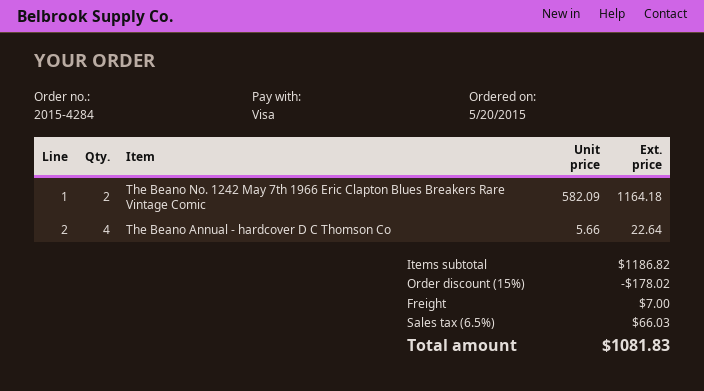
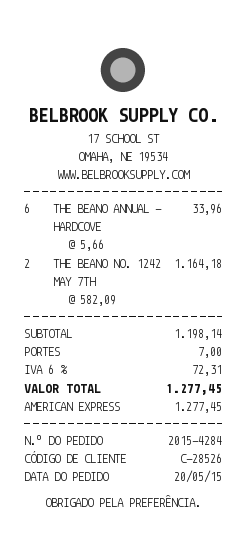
payment method: Visa -> American Express
The Beano Annual - hardcover D C Thomson Co: 4 x 5.66 = 22.64 -> 6 x 5.66 = 33.96
subtotal: 1186.82 -> 1198.14
discount: 15% = 178.02 -> none
tax: 6.5% = 66.03 -> 6% = 72.31
total: 1081.83 -> 1277.45

